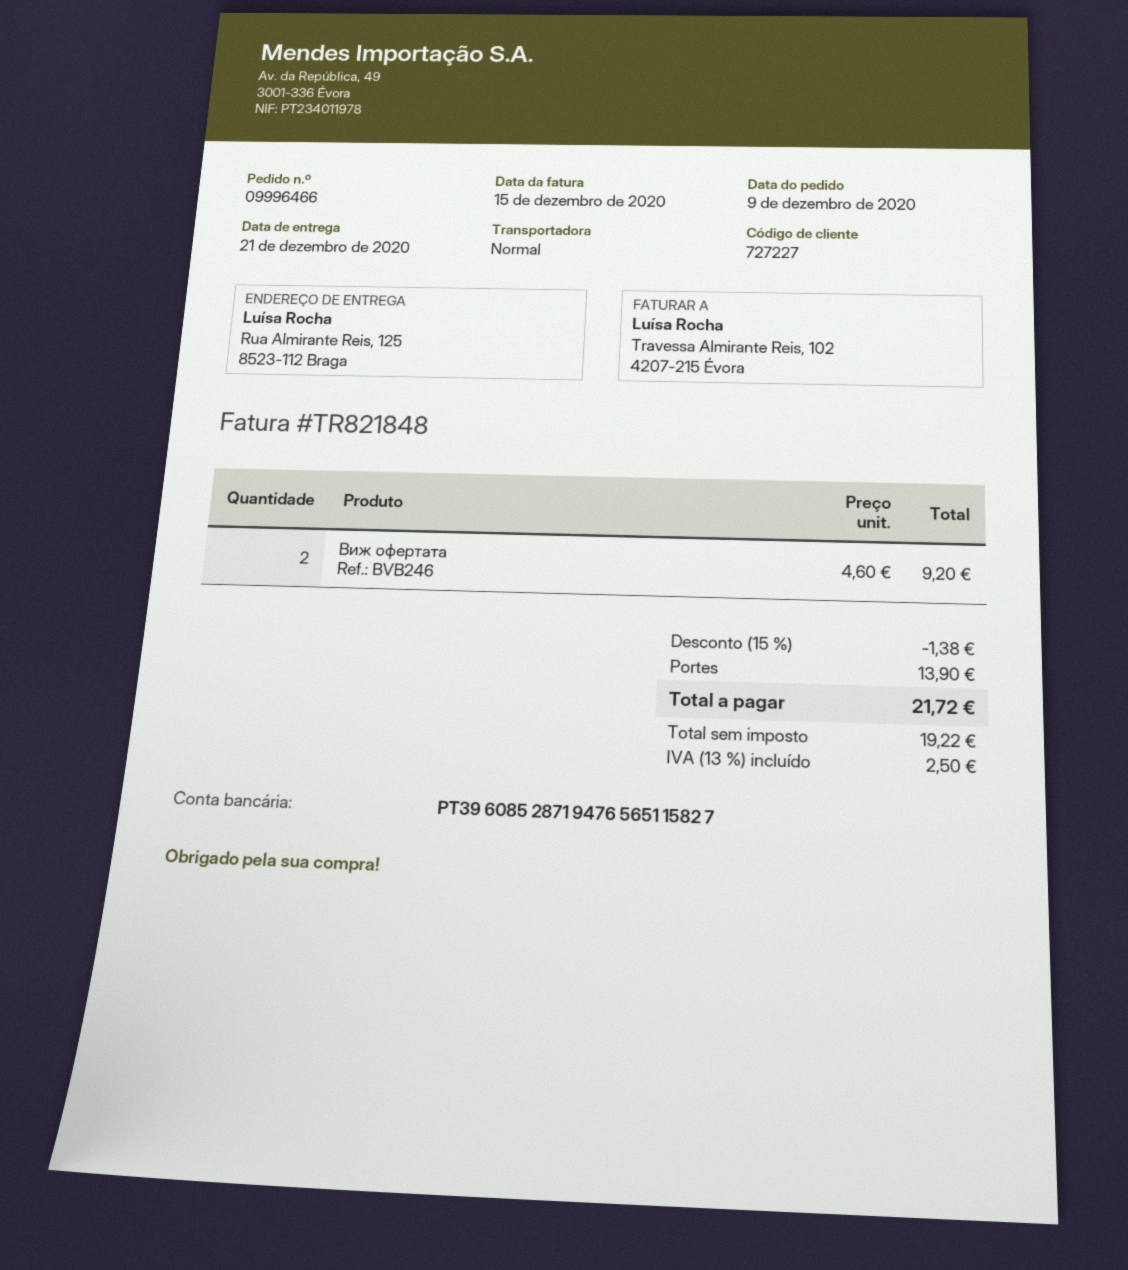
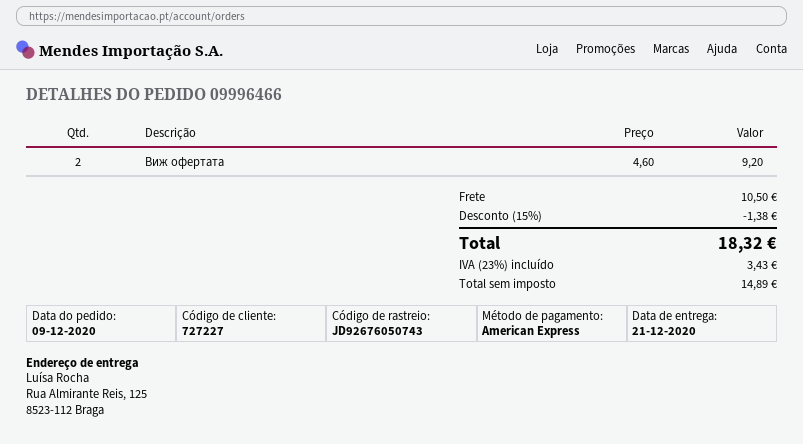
shipping: 13.90 -> 10.50
net: 19.22 -> 14.89
tax: 13% = 2.50 -> 23% = 3.43
total: 21.72 -> 18.32

